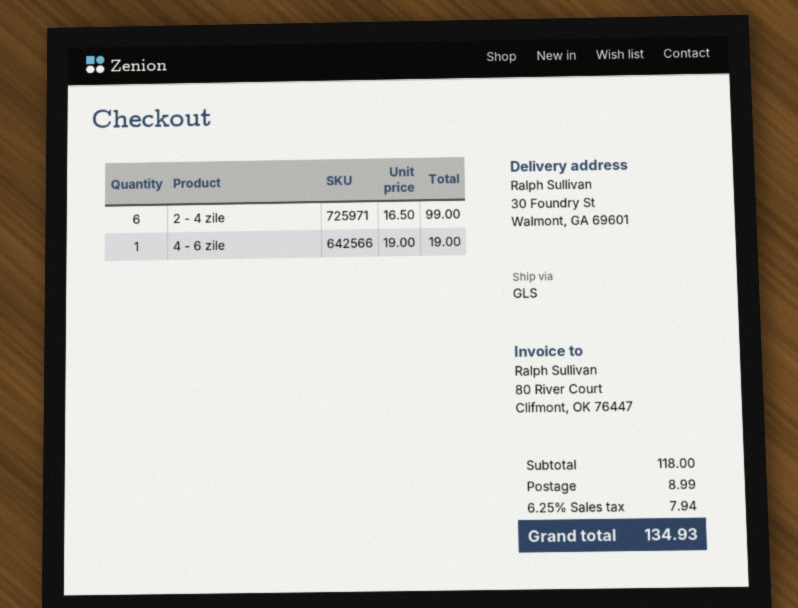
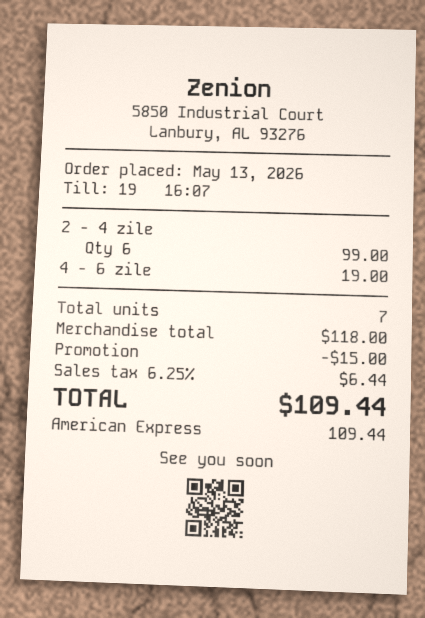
discount: none -> 15.00
shipping: 8.99 -> none
tax: 6.25% = 7.94 -> 6.25% = 6.44
total: 134.93 -> 109.44

